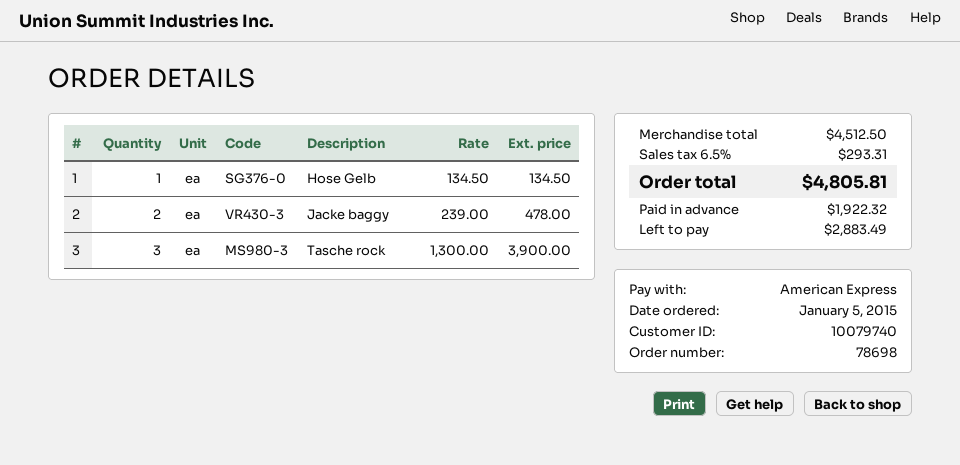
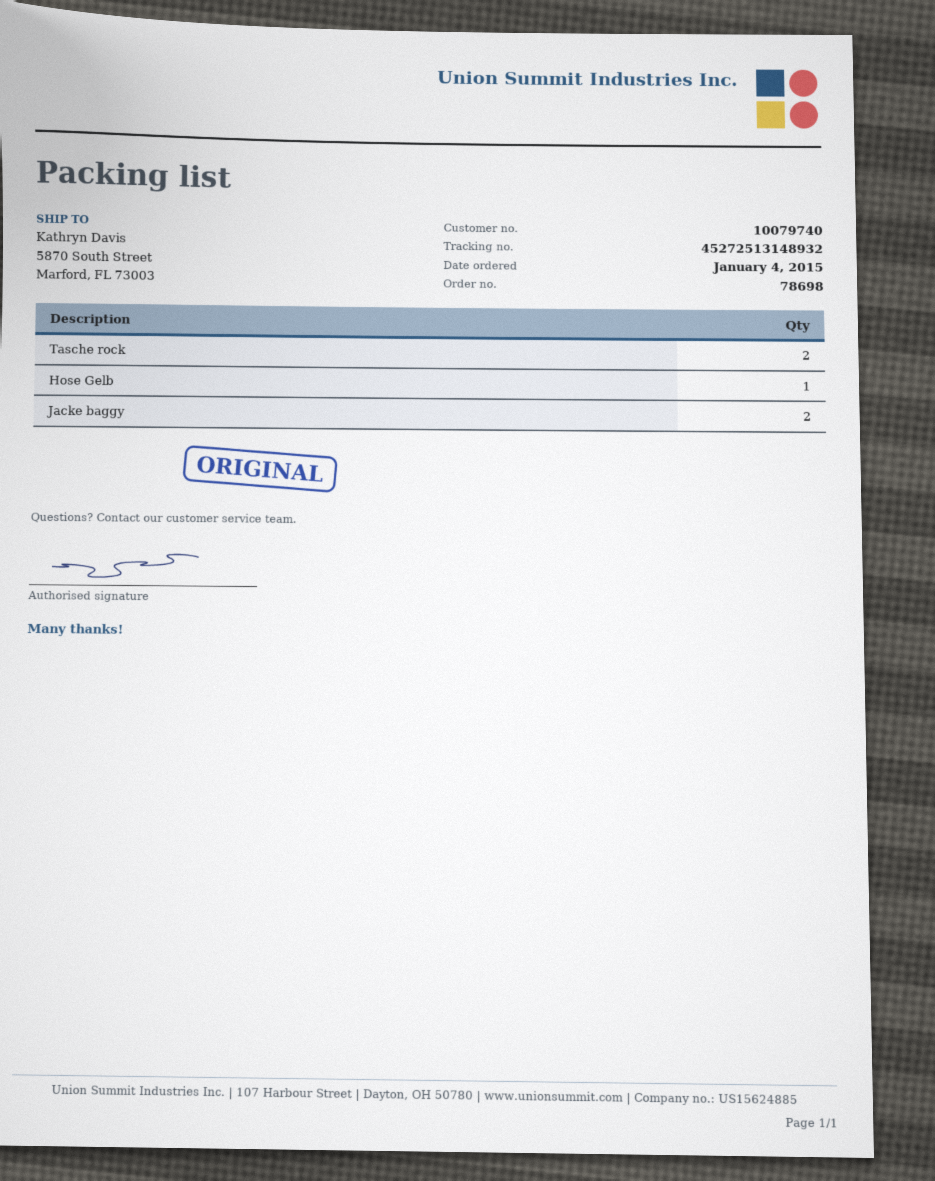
order date: 2015-01-05 -> 2015-01-04
Tasche rock: 3 -> 2

